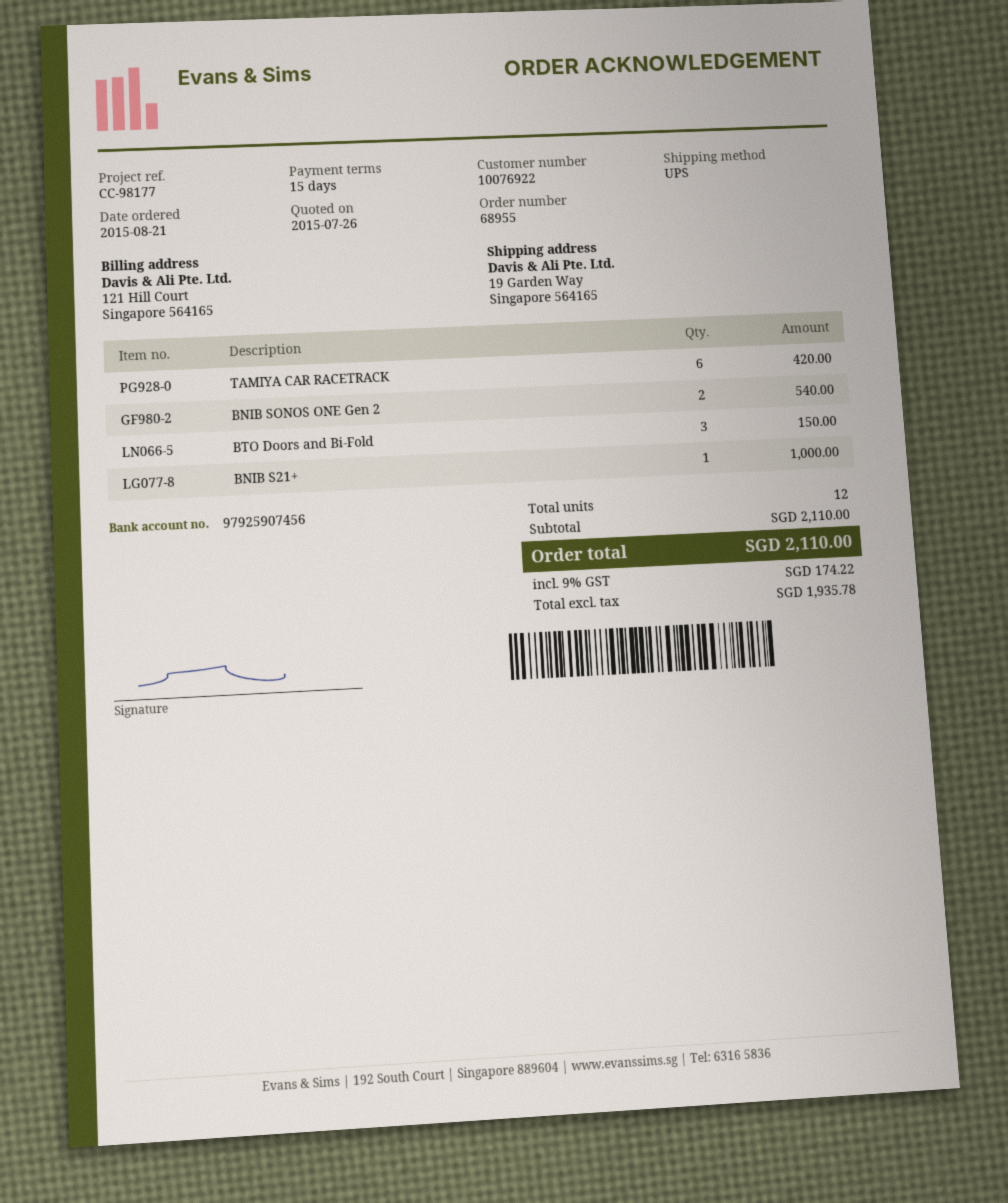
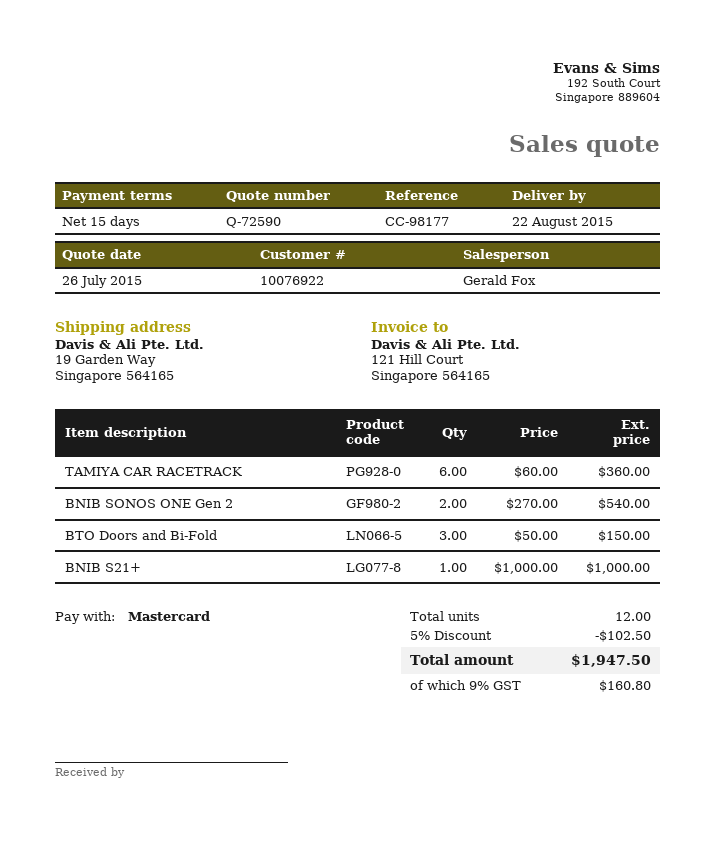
TAMIYA CAR RACETRACK: 6 for 420.00 -> 6 for 360.00
discount: none -> 5% = 102.50
tax: 9% = 174.22 -> 9% = 160.80
total: 2110.00 -> 1947.50

